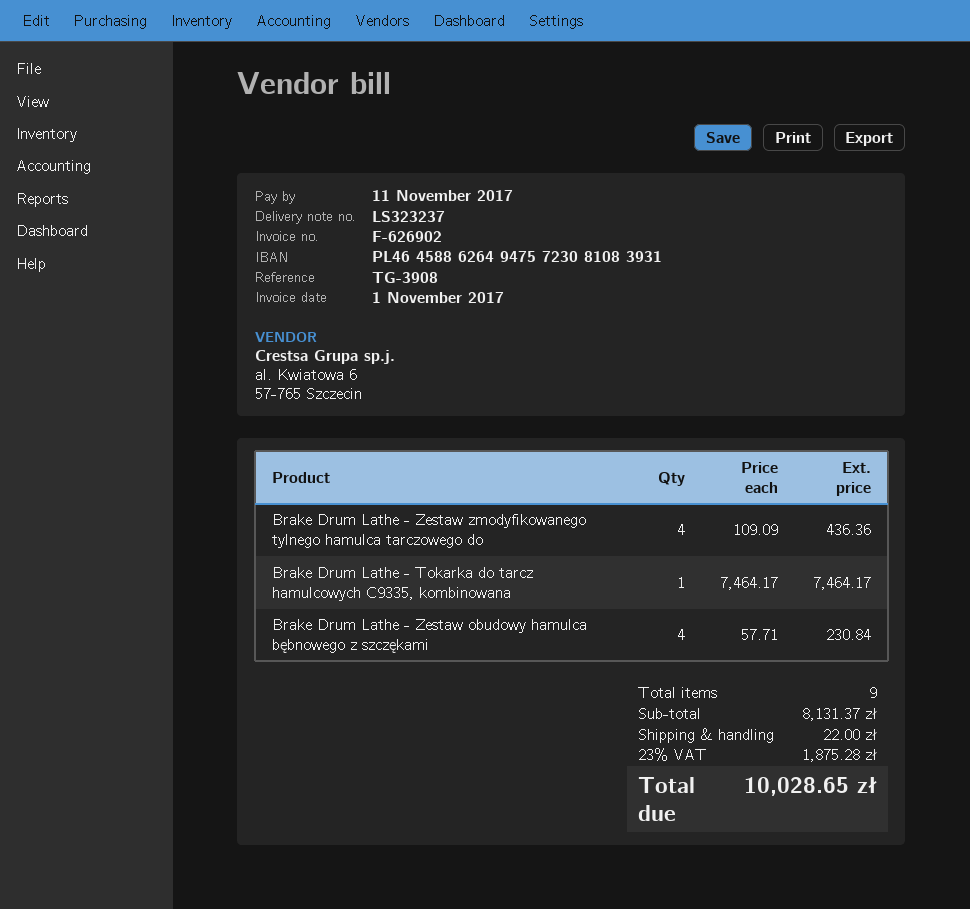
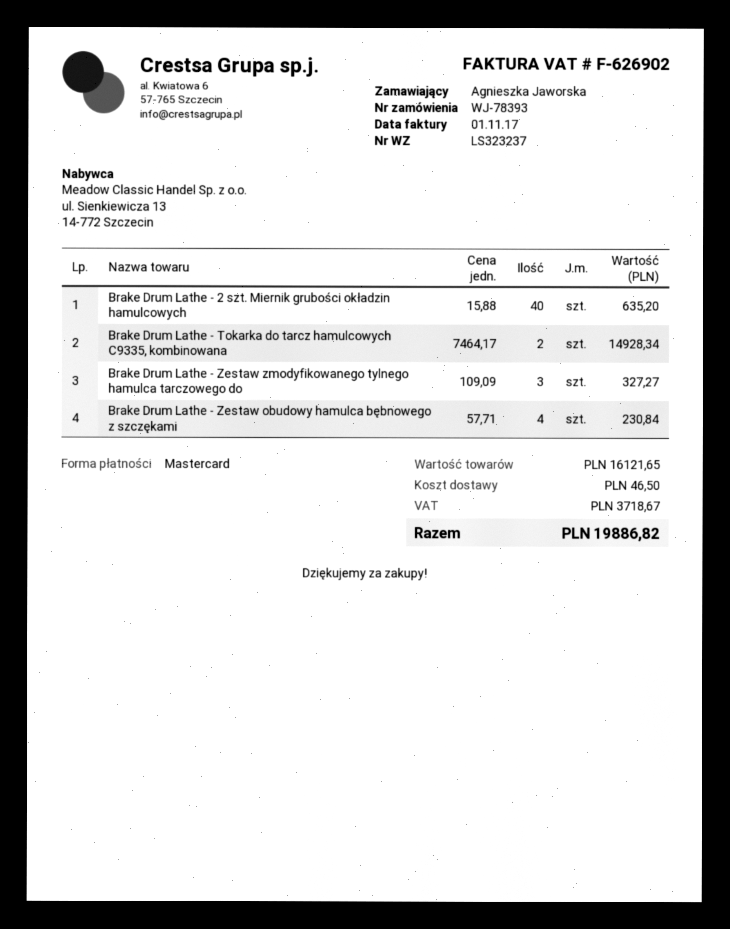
Brake Drum Lathe - Zestaw zmodyfikowanego tylnego hamulca tarczowego do: 4 x 109.09 = 436.36 -> 3 x 109.09 = 327.27
Brake Drum Lathe - Tokarka do tarcz hamulcowych C9335, kombinowana: 1 x 7464.17 = 7464.17 -> 2 x 7464.17 = 14928.34
Brake Drum Lathe - 2 szt. Miernik grubości okładzin hamulcowych: none -> 40 x 15.88 = 635.20
subtotal: 8131.37 -> 16121.65
shipping: 22.00 -> 46.50
tax: 1875.28 -> 3718.67
total: 10028.65 -> 19886.82

